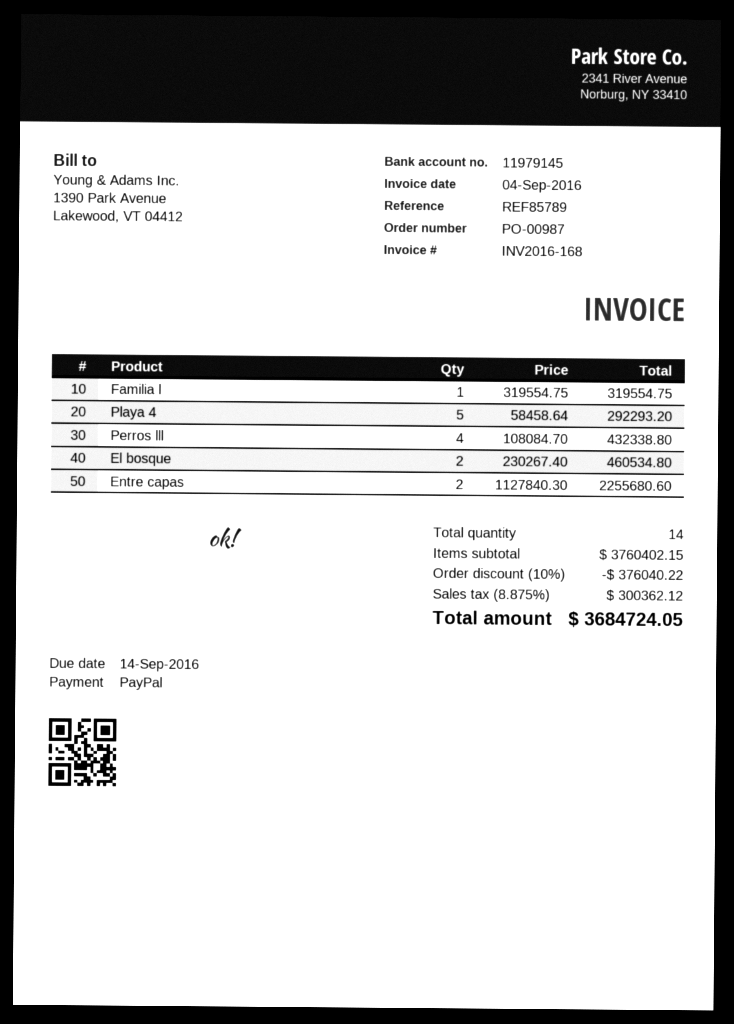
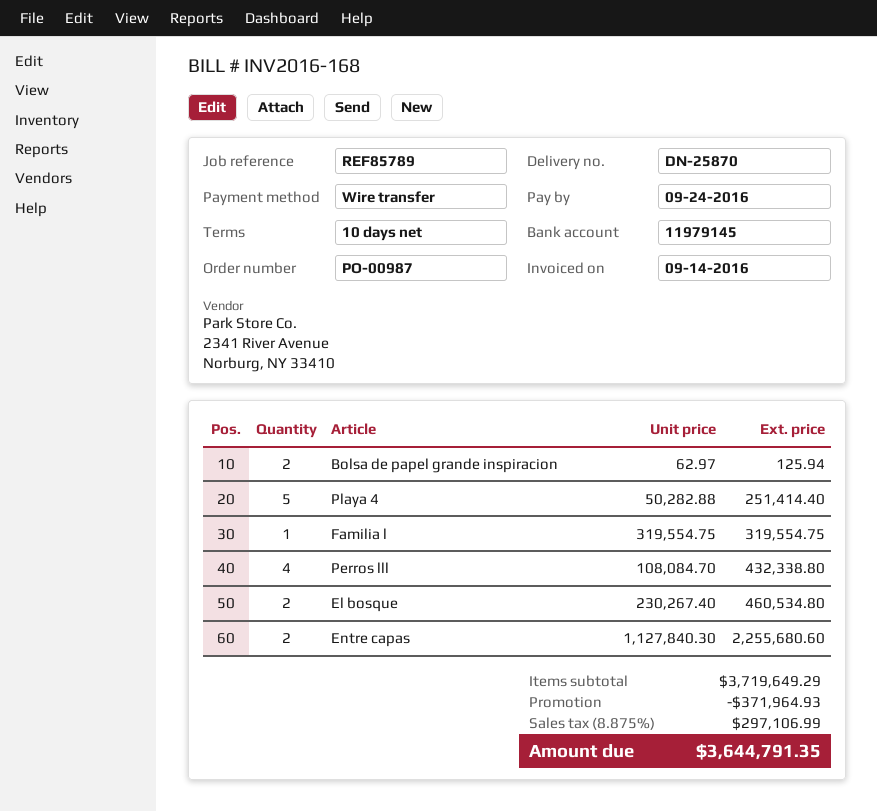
invoice date: 2016-09-04 -> 2016-09-14
due date: 2016-09-14 -> 2016-09-24
payment method: PayPal -> bank transfer
Playa 4: 5 x 58458.64 = 292293.20 -> 5 x 50282.88 = 251414.40
Bolsa de papel grande inspiracion: none -> 2 x 62.97 = 125.94
subtotal: 3760402.15 -> 3719649.29
discount: 376040.22 -> 371964.93
tax: 8.875% = 300362.12 -> 8.875% = 297106.99
total: 3684724.05 -> 3644791.35

